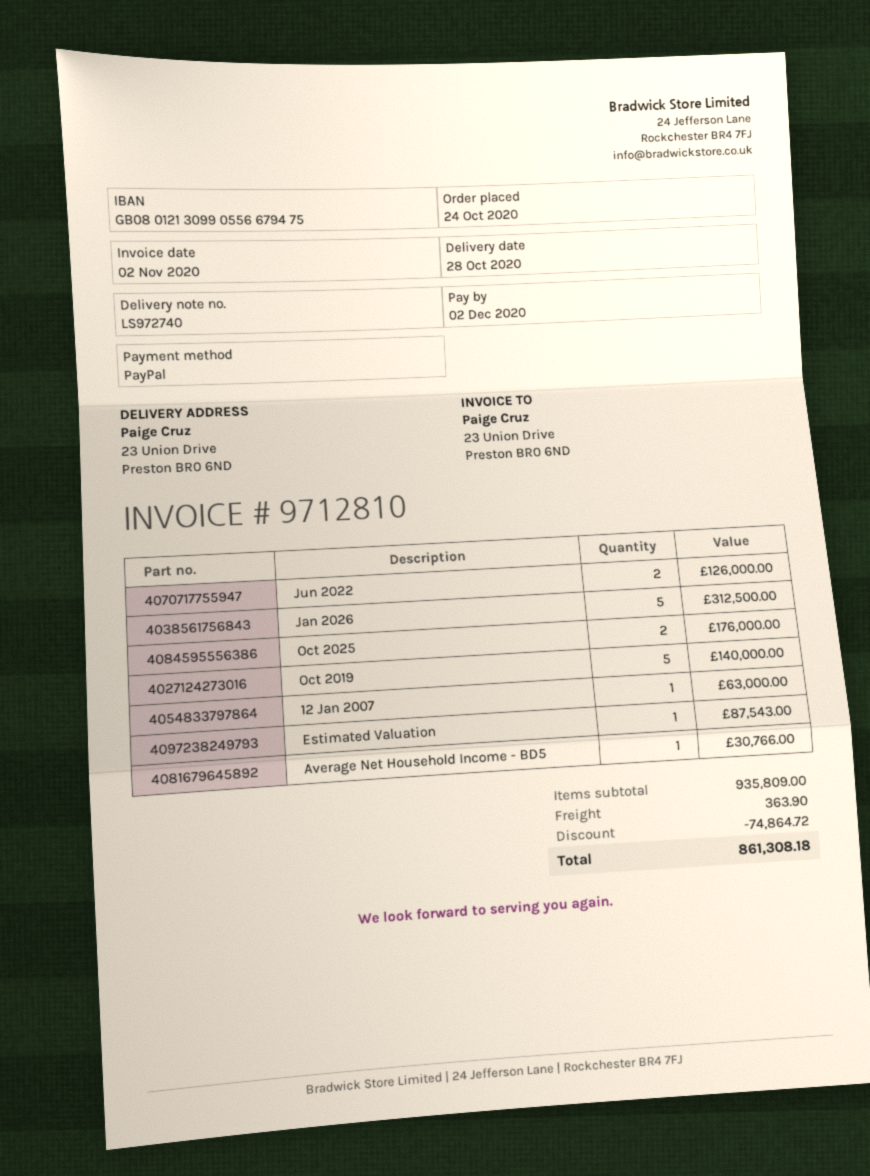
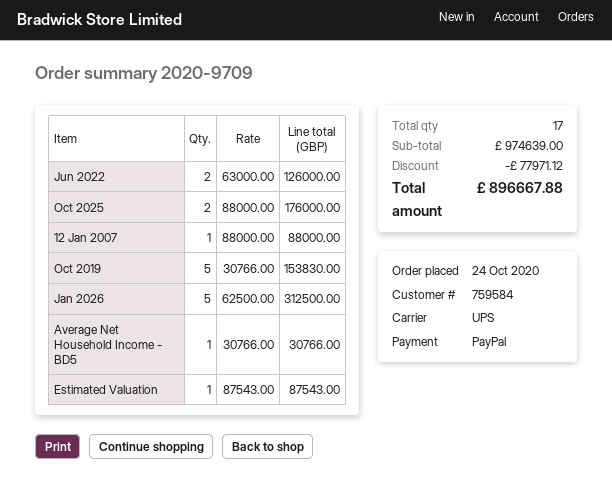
Oct 2019: 5 for 140000.00 -> 5 for 153830.00
12 Jan 2007: 1 for 63000.00 -> 1 for 88000.00
subtotal: 935809.00 -> 974639.00
discount: 74864.72 -> 77971.12
shipping: 363.90 -> none
total: 861308.18 -> 896667.88

